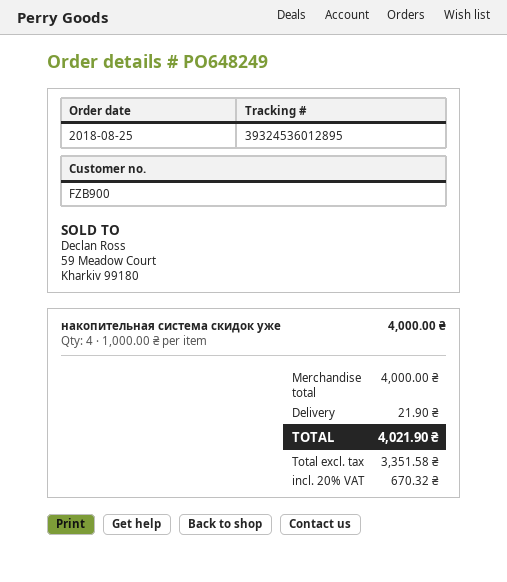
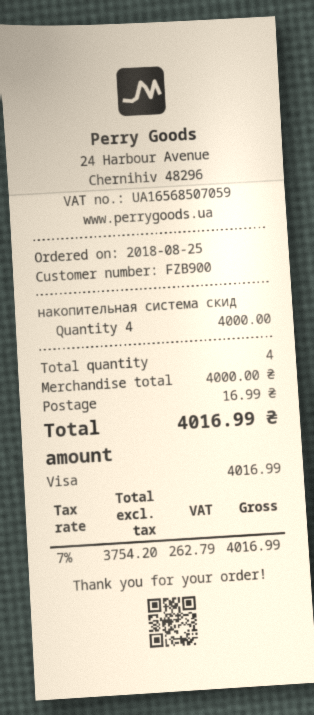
shipping: 21.90 -> 16.99
net: 3351.58 -> 3754.20
tax: 20% = 670.32 -> 7% = 262.79
total: 4021.90 -> 4016.99

